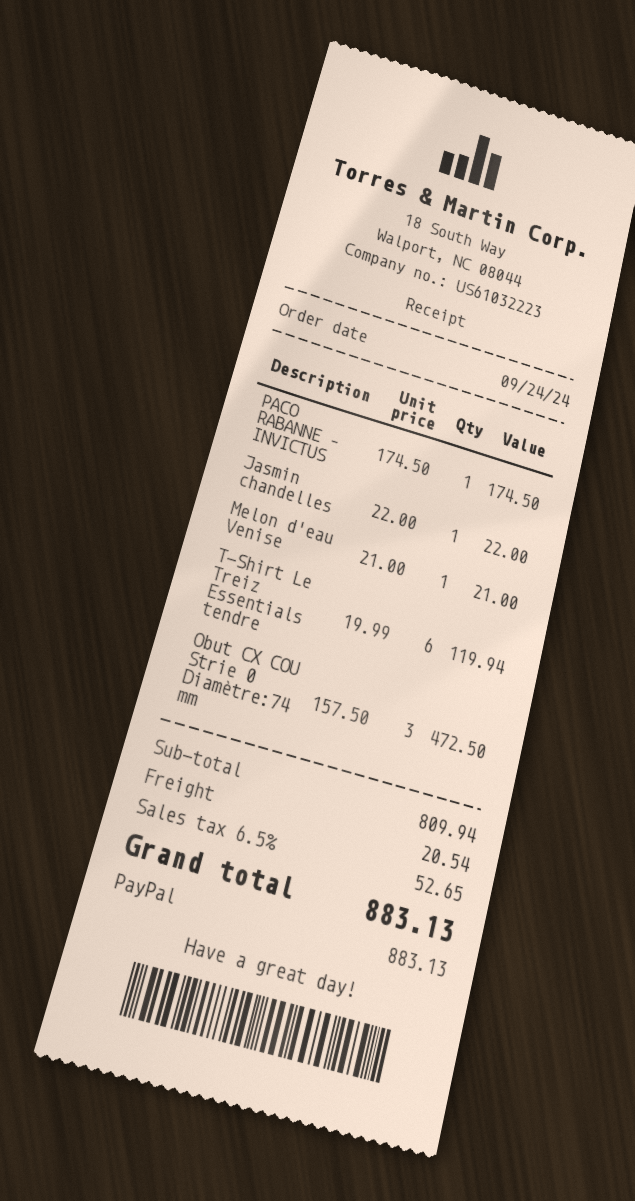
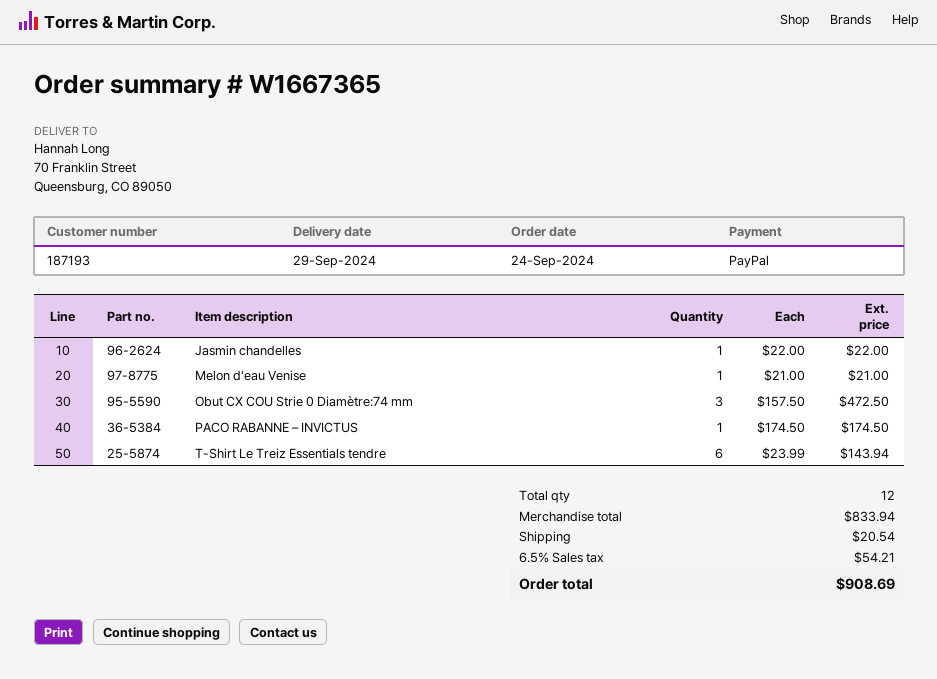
T-Shirt Le Treiz Essentials tendre: 6 x 19.99 = 119.94 -> 6 x 23.99 = 143.94
subtotal: 809.94 -> 833.94
tax: 6.5% = 52.65 -> 6.5% = 54.21
total: 883.13 -> 908.69

